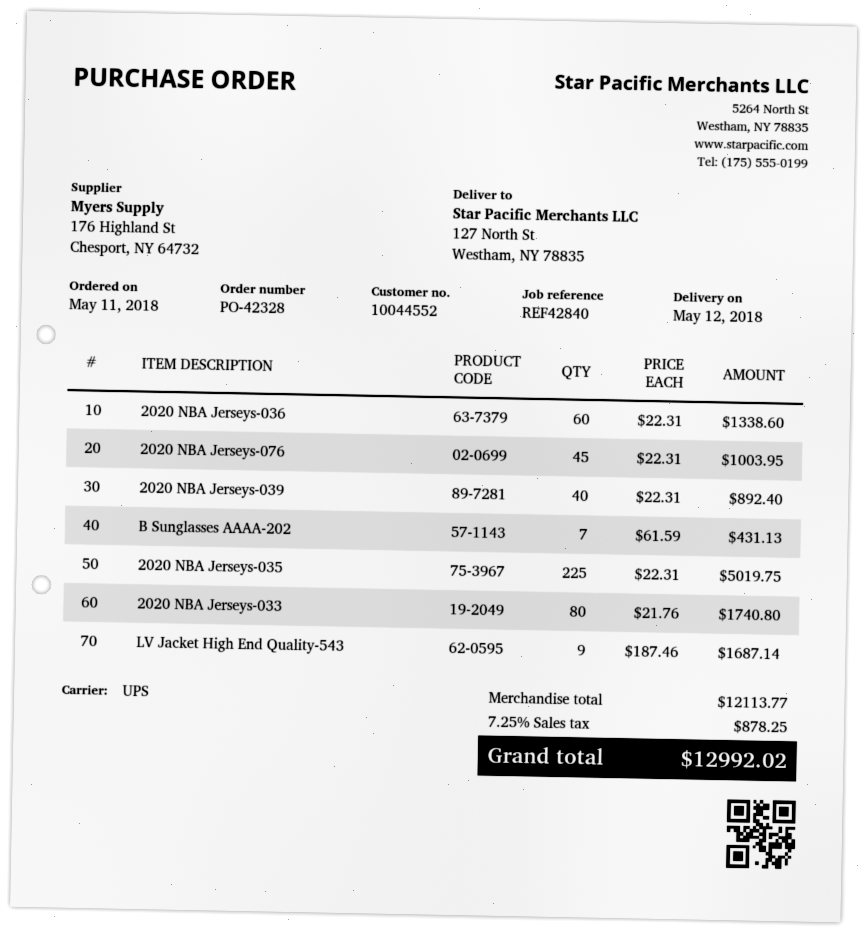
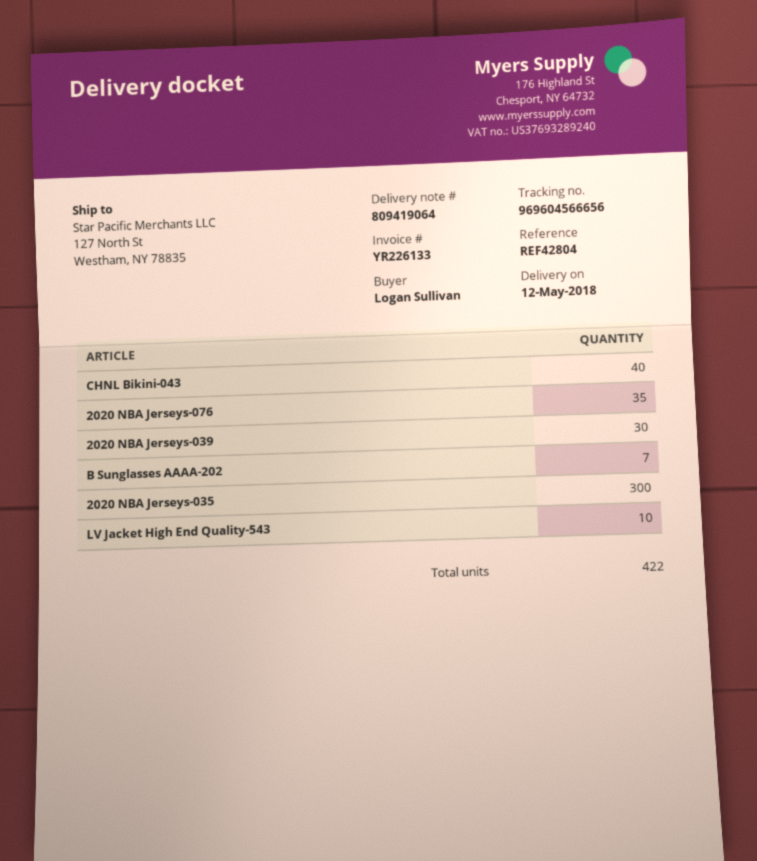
reference: REF42840 -> REF42804
2020 NBA Jerseys-036: 60 -> none
2020 NBA Jerseys-076: 45 -> 35
2020 NBA Jerseys-039: 40 -> 30
2020 NBA Jerseys-035: 225 -> 300
2020 NBA Jerseys-033: 80 -> none
LV Jacket High End Quality-543: 9 -> 10
CHNL Bikini-043: none -> 40

